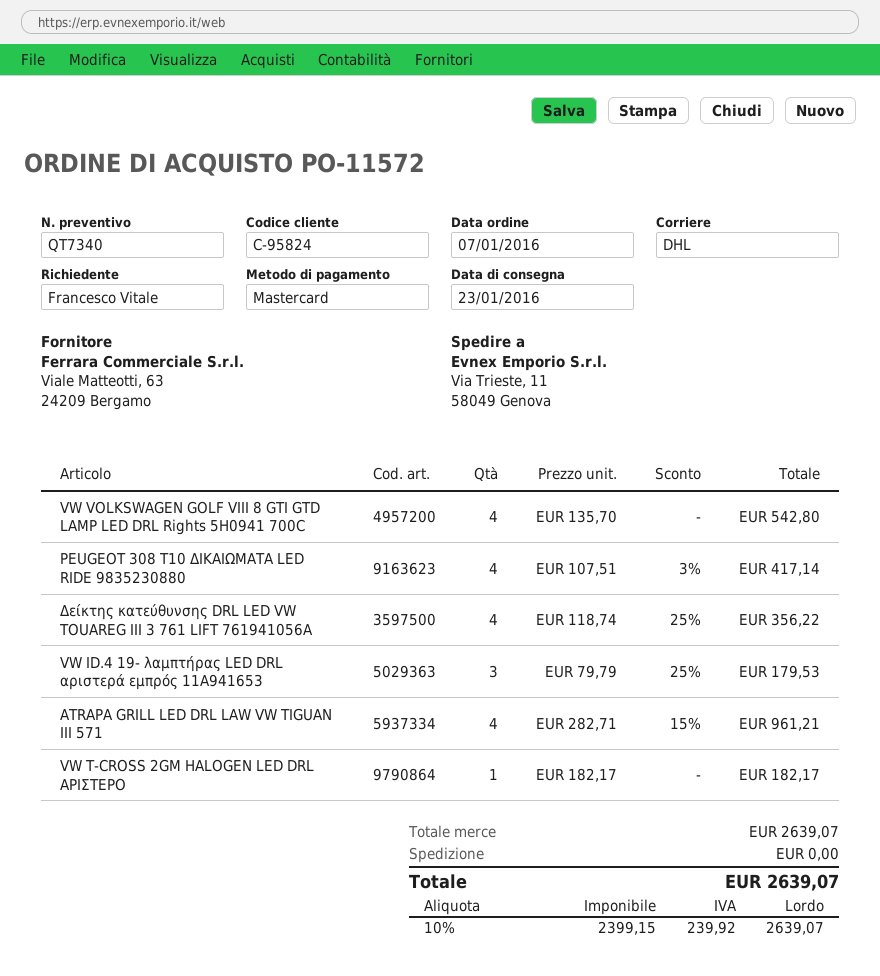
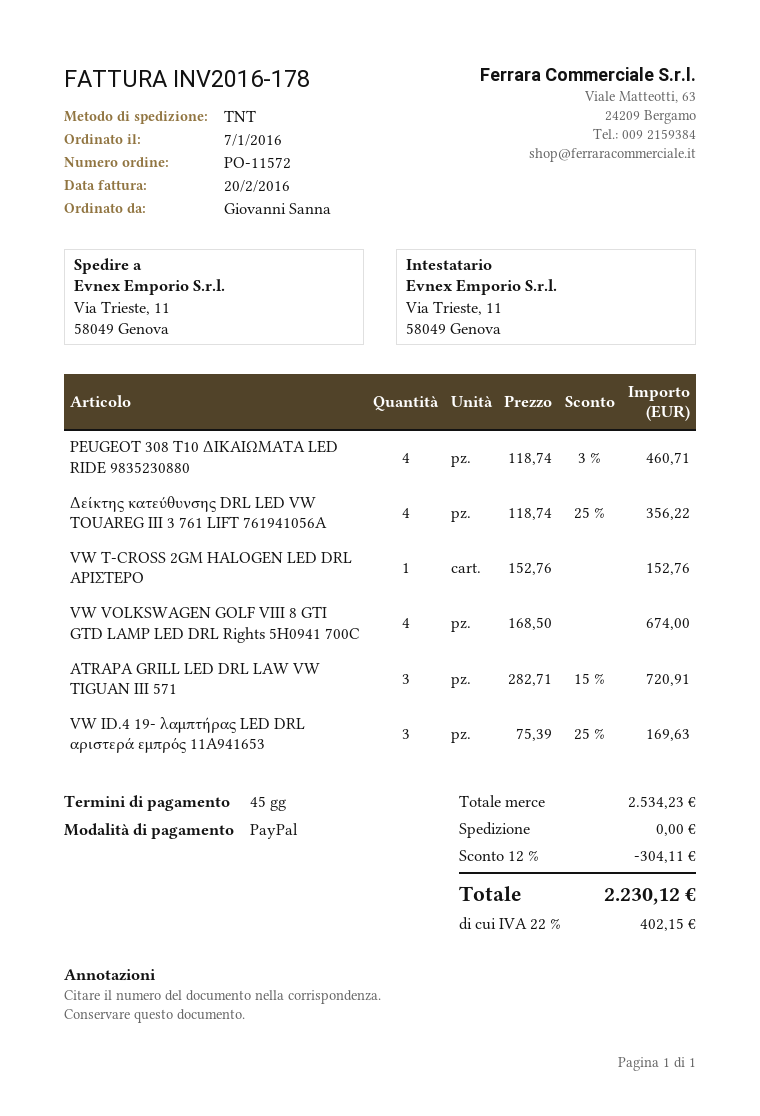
ordered by: Francesco Vitale -> Giovanni Sanna
payment method: Mastercard -> PayPal
shipping method: DHL -> TNT
VW VOLKSWAGEN GOLF VIII 8 GTI GTD LAMP LED DRL Rights 5H0941 700C: 4 x 135.70 = 542.80 -> 4 x 168.50 = 674.00
PEUGEOT 308 T10 ΔΙΚΑΙΩΜΑΤΑ LED RIDE 9835230880: 4 x 107.51 - 3% = 417.14 -> 4 x 118.74 - 3% = 460.71
VW ID.4 19- λαμπτήρας LED DRL αριστερά εμπρός 11A941653: 3 x 79.79 - 25% = 179.53 -> 3 x 75.39 - 25% = 169.63
ATRAPA GRILL LED DRL LAW VW TIGUAN III 571: 4 x 282.71 - 15% = 961.21 -> 3 x 282.71 - 15% = 720.91
VW T-CROSS 2GM HALOGEN LED DRL ΑΡΙΣΤΕΡΟ: 1 x 182.17 = 182.17 -> 1 x 152.76 = 152.76
subtotal: 2639.07 -> 2534.23
discount: none -> 12% = 304.11
tax: 10% = 239.92 -> 22% = 402.15
total: 2639.07 -> 2230.12

